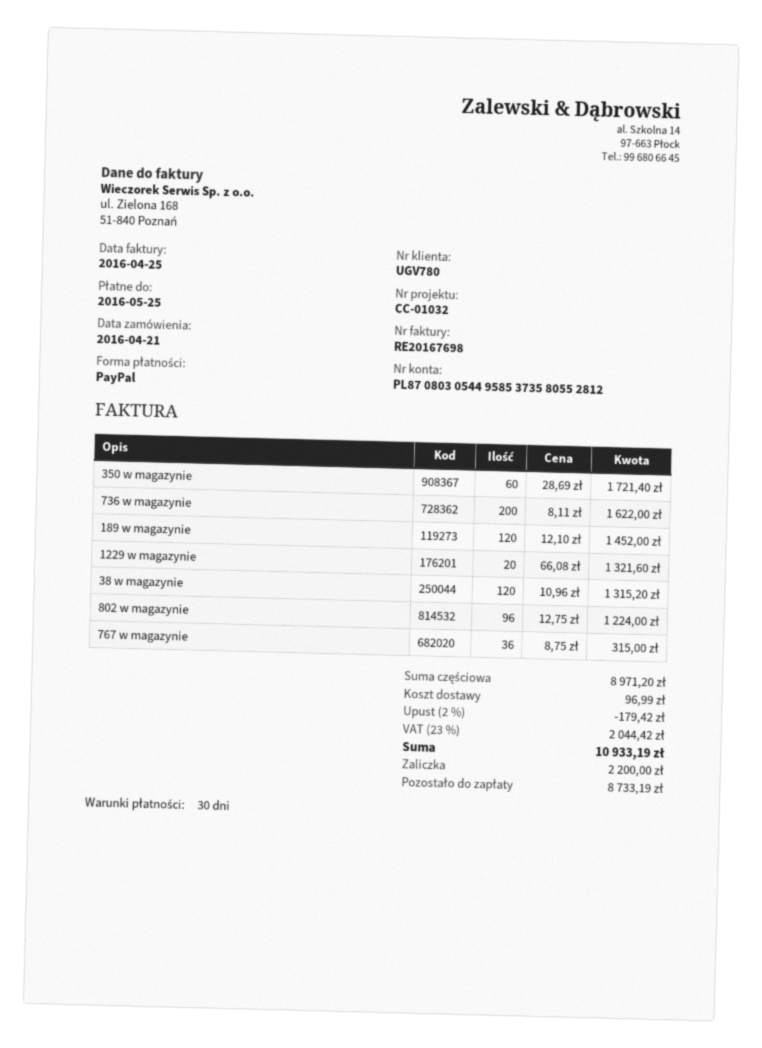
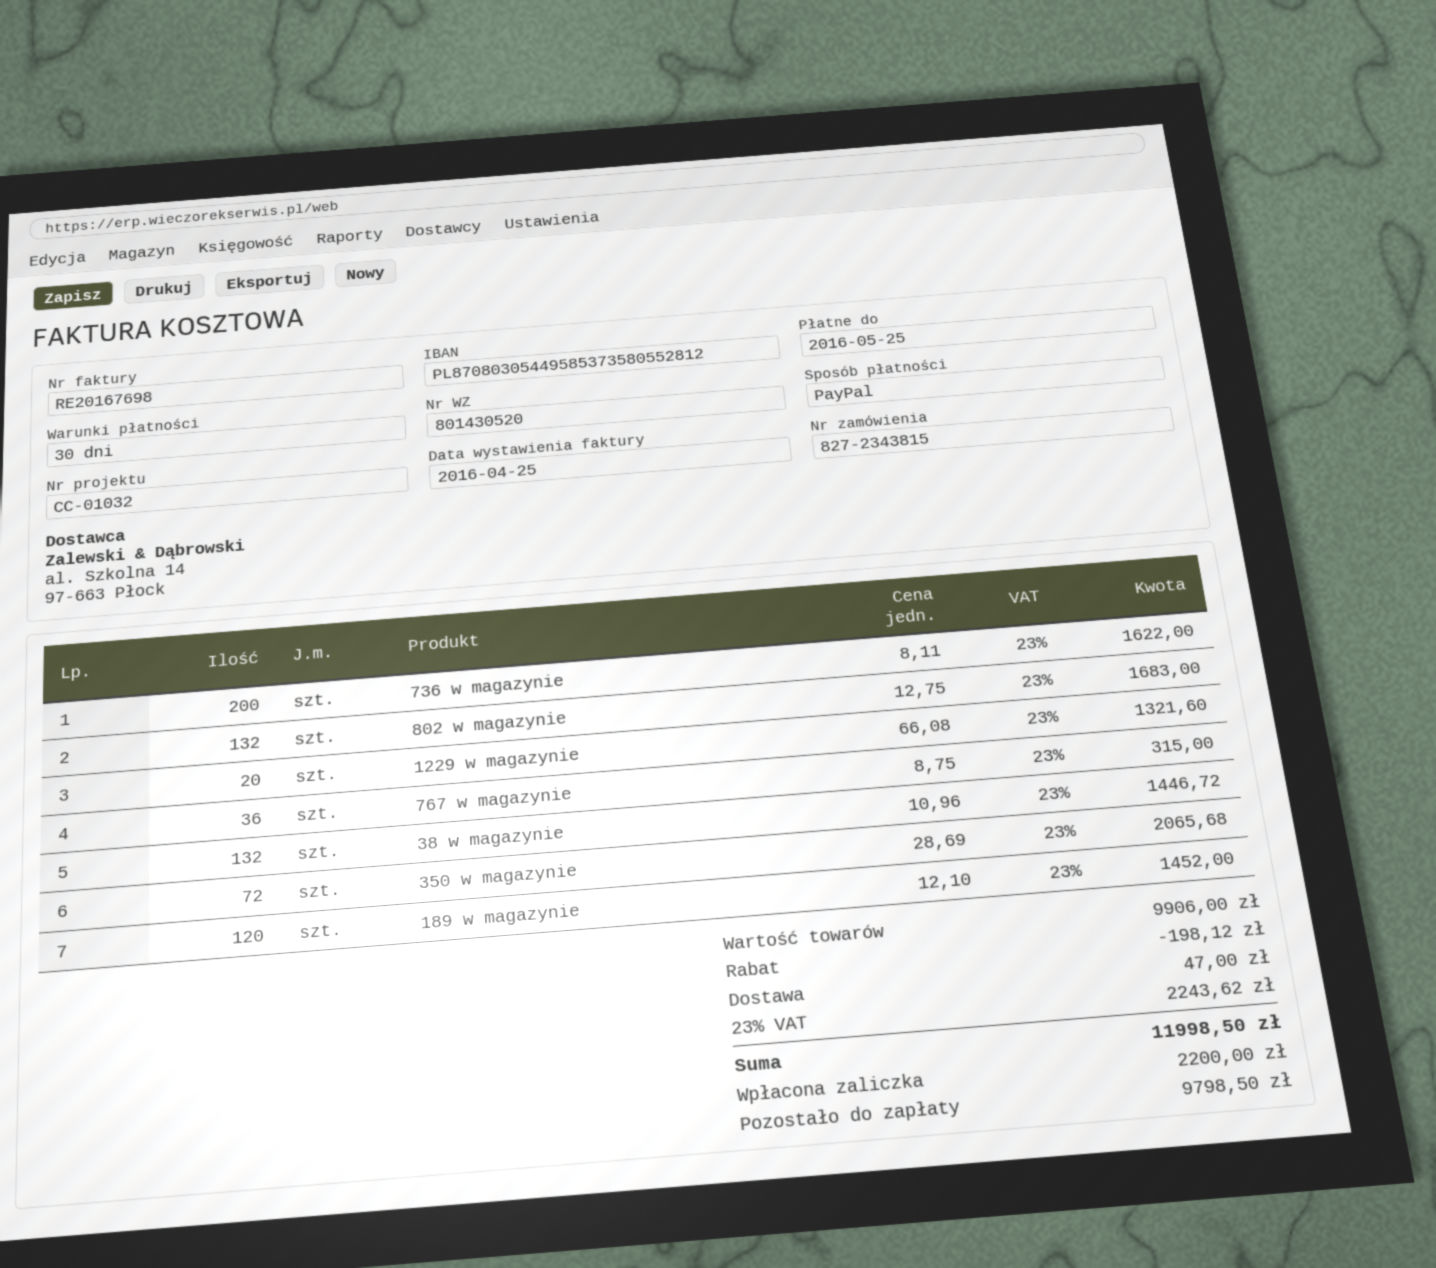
350 w magazynie: 60 x 28.69 = 1721.40 -> 72 x 28.69 = 2065.68
38 w magazynie: 120 x 10.96 = 1315.20 -> 132 x 10.96 = 1446.72
802 w magazynie: 96 x 12.75 = 1224.00 -> 132 x 12.75 = 1683.00
subtotal: 8971.20 -> 9906.00
discount: 179.42 -> 198.12
shipping: 96.99 -> 47.00
tax: 23% = 2044.42 -> 23% = 2243.62
total: 10933.19 -> 11998.50
balance: 8733.19 -> 9798.50

